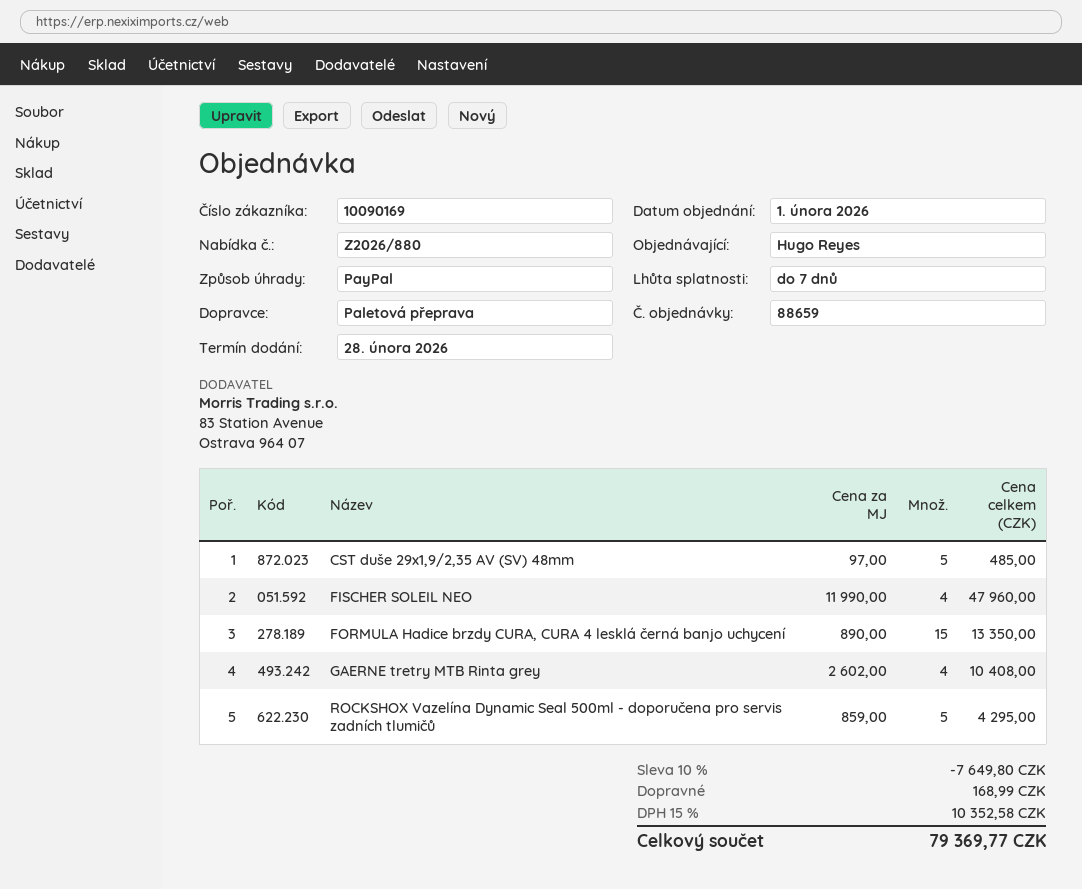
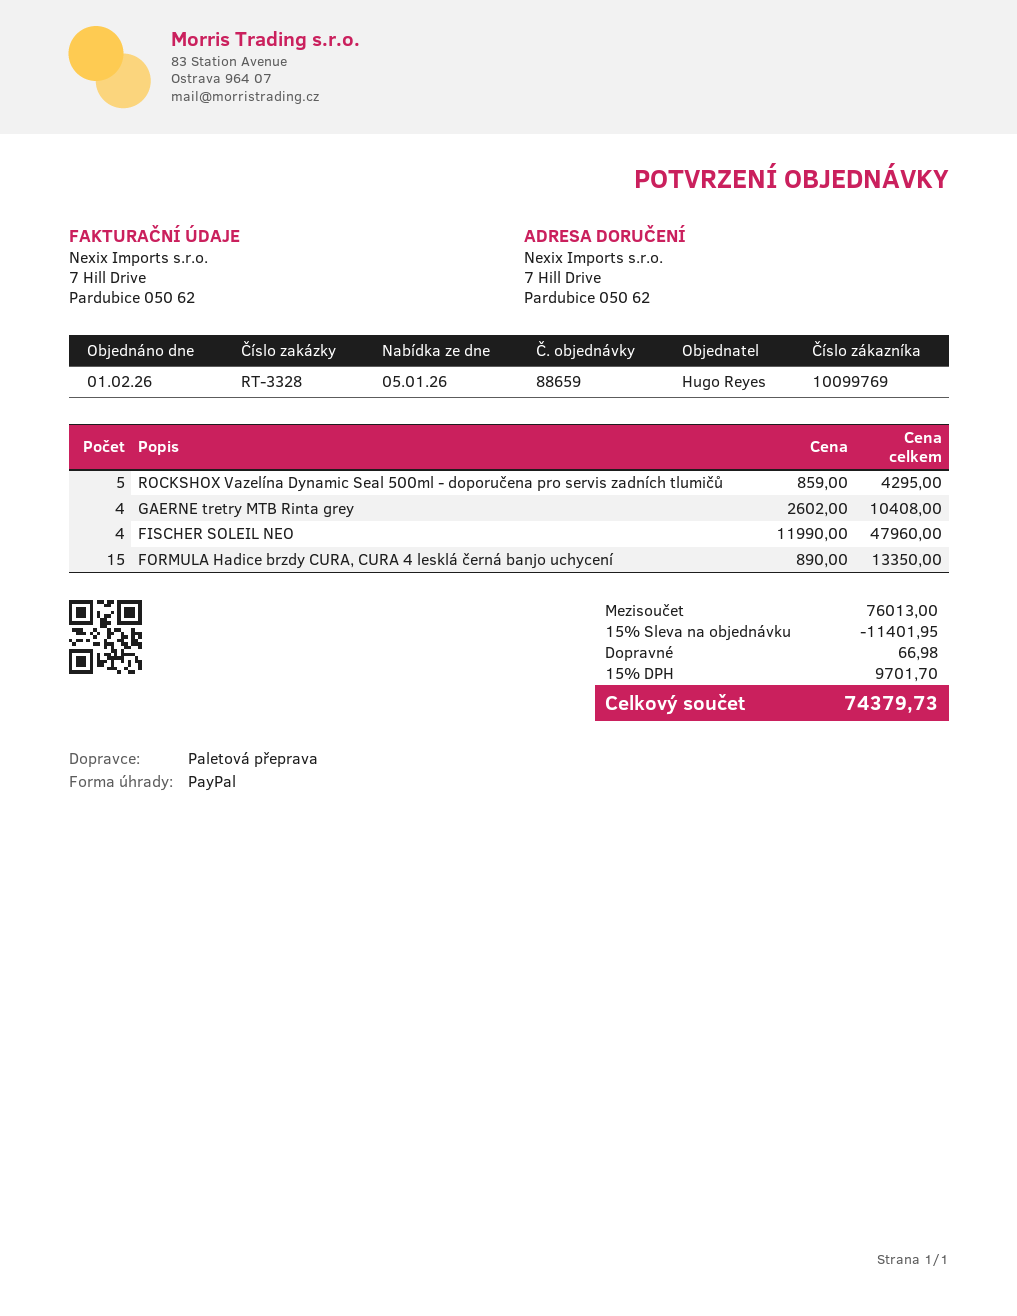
customer number: 10090169 -> 10099769
CST duše 29x1,9/2,35 AV (SV) 48mm: 5 x 97.00 = 485.00 -> none
discount: 10% = 7649.80 -> 15% = 11401.95
shipping: 168.99 -> 66.98
tax: 15% = 10352.58 -> 15% = 9701.70
total: 79369.77 -> 74379.73

